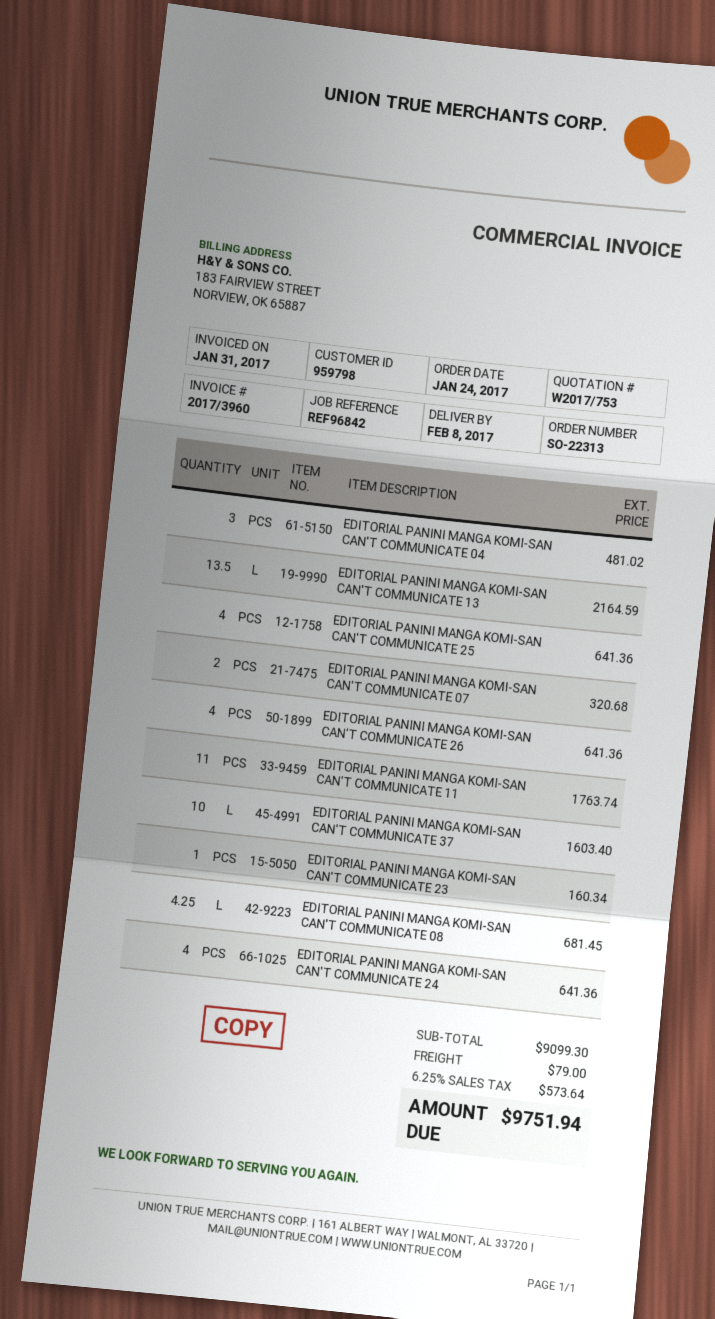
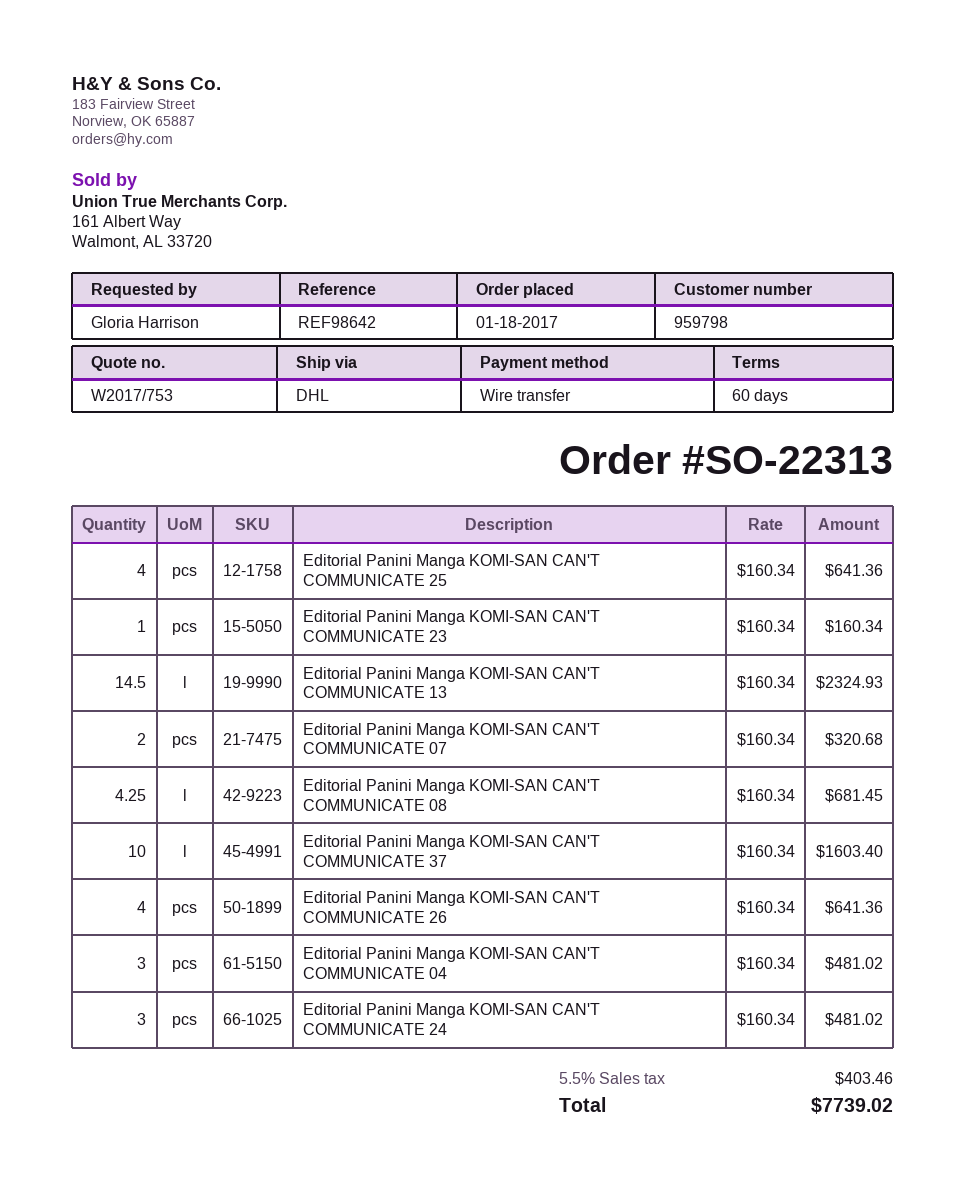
order date: 2017-01-24 -> 2017-01-18
reference: REF96842 -> REF98642
EDITORIAL PANINI MANGA KOMI-SAN CAN'T COMMUNICATE 13: 13.5 for 2164.59 -> 14.5 for 2324.93
EDITORIAL PANINI MANGA KOMI-SAN CAN'T COMMUNICATE 11: 11 for 1763.74 -> none
EDITORIAL PANINI MANGA KOMI-SAN CAN'T COMMUNICATE 24: 4 for 641.36 -> 3 for 481.02
shipping: 79.00 -> none
tax: 6.25% = 573.64 -> 5.5% = 403.46
total: 9751.94 -> 7739.02

